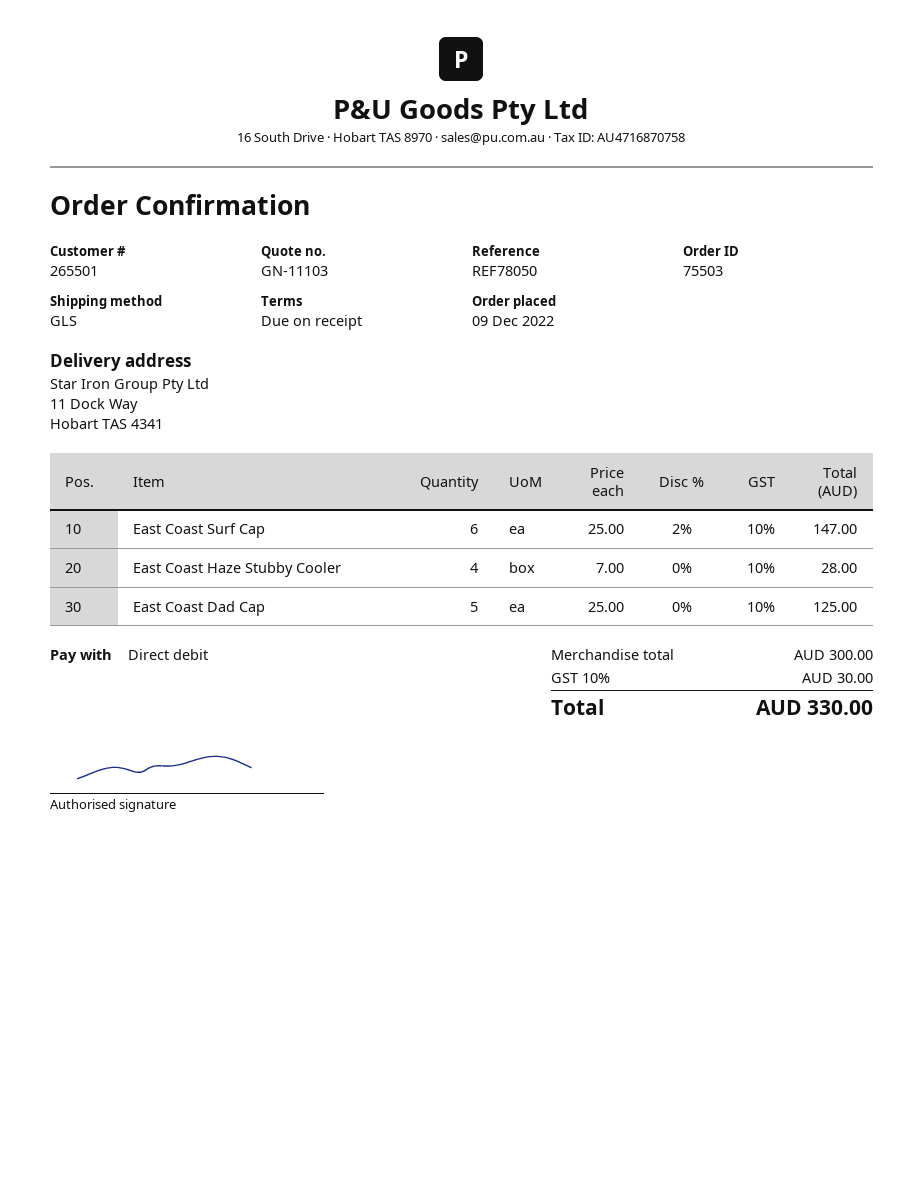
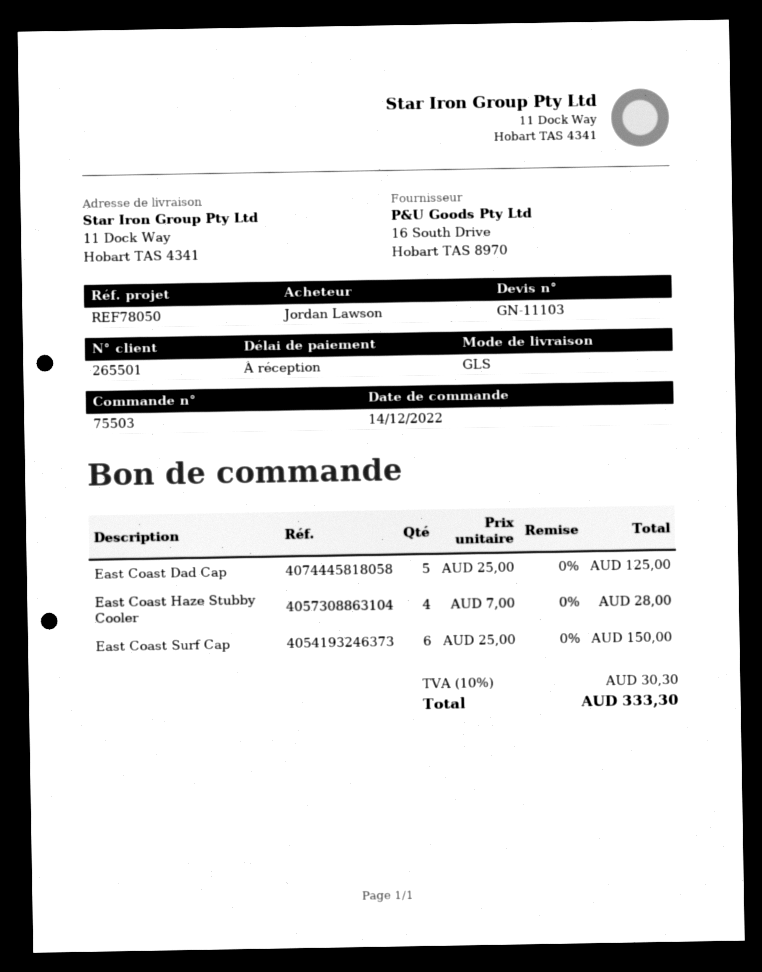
order date: 2022-12-09 -> 2022-12-14
East Coast Surf Cap: 6 x 25.00 - 2% = 147.00 -> 6 x 25.00 = 150.00
tax: 10% = 30.00 -> 10% = 30.30
total: 330.00 -> 333.30

